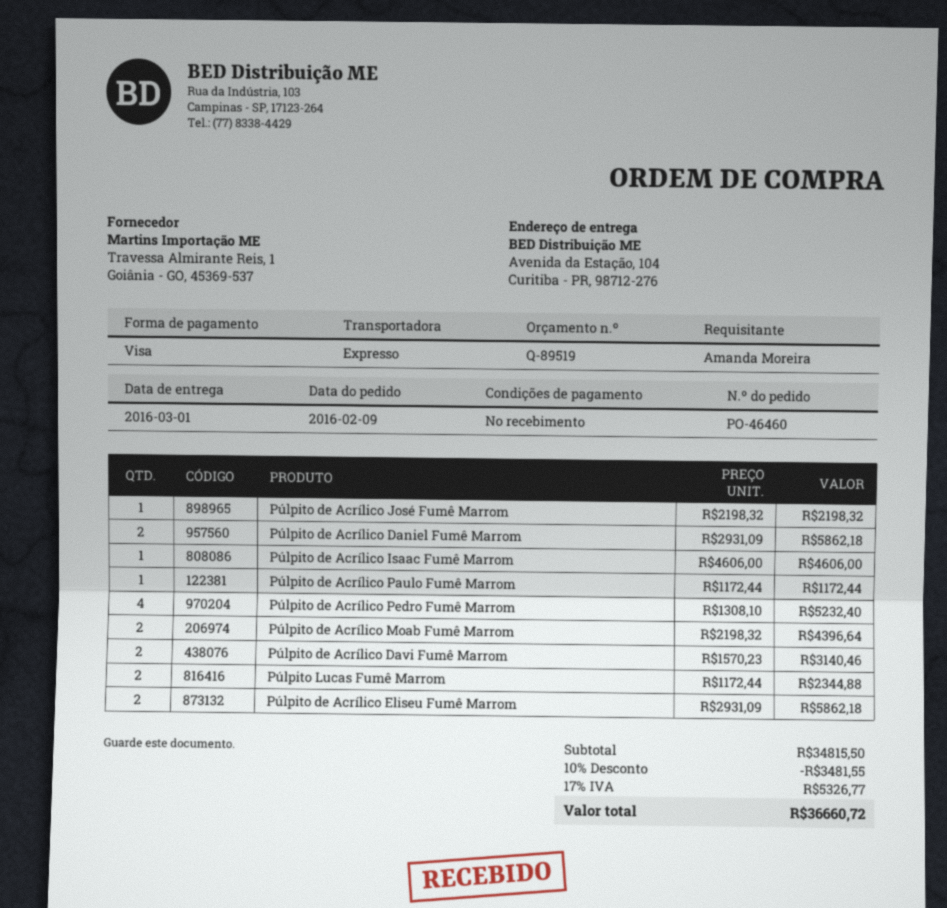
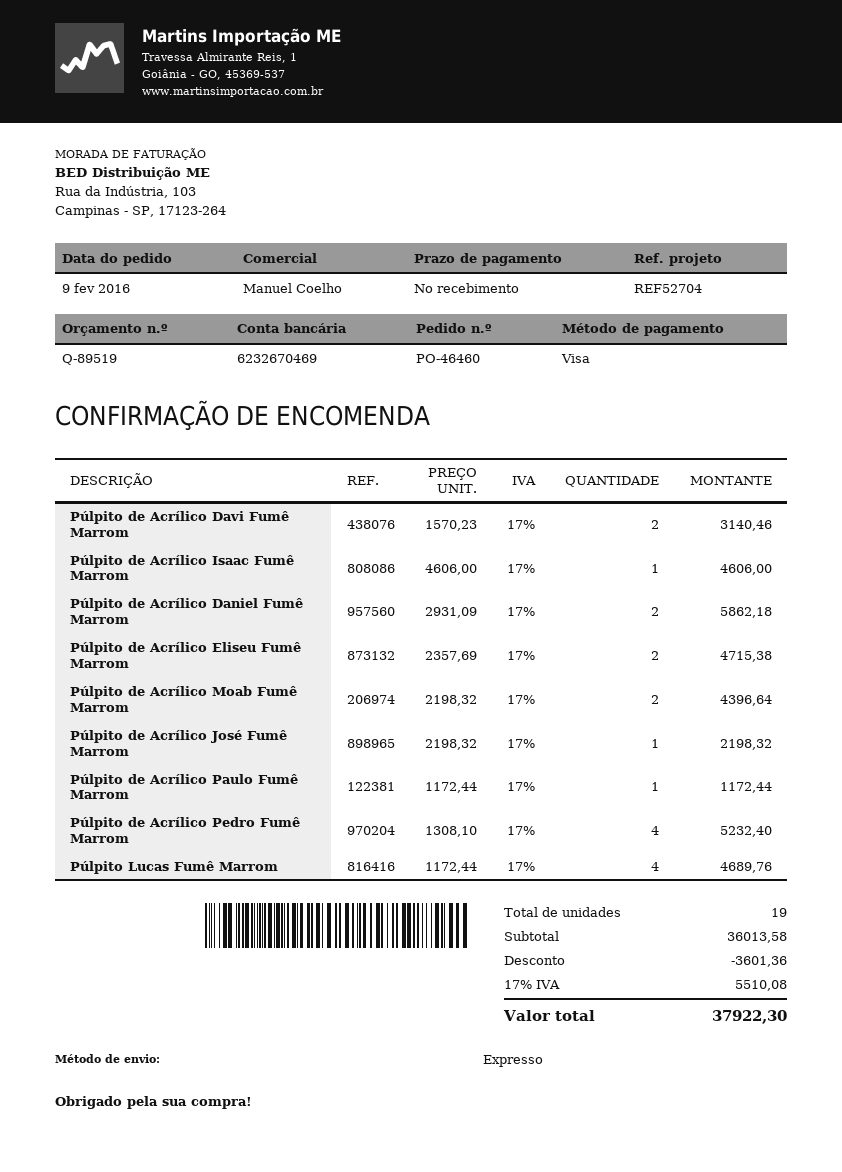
Púlpito Lucas Fumê Marrom: 2 x 1172.44 = 2344.88 -> 4 x 1172.44 = 4689.76
Púlpito de Acrílico Eliseu Fumê Marrom: 2 x 2931.09 = 5862.18 -> 2 x 2357.69 = 4715.38
subtotal: 34815.50 -> 36013.58
discount: 3481.55 -> 3601.36
tax: 17% = 5326.77 -> 17% = 5510.08
total: 36660.72 -> 37922.30

